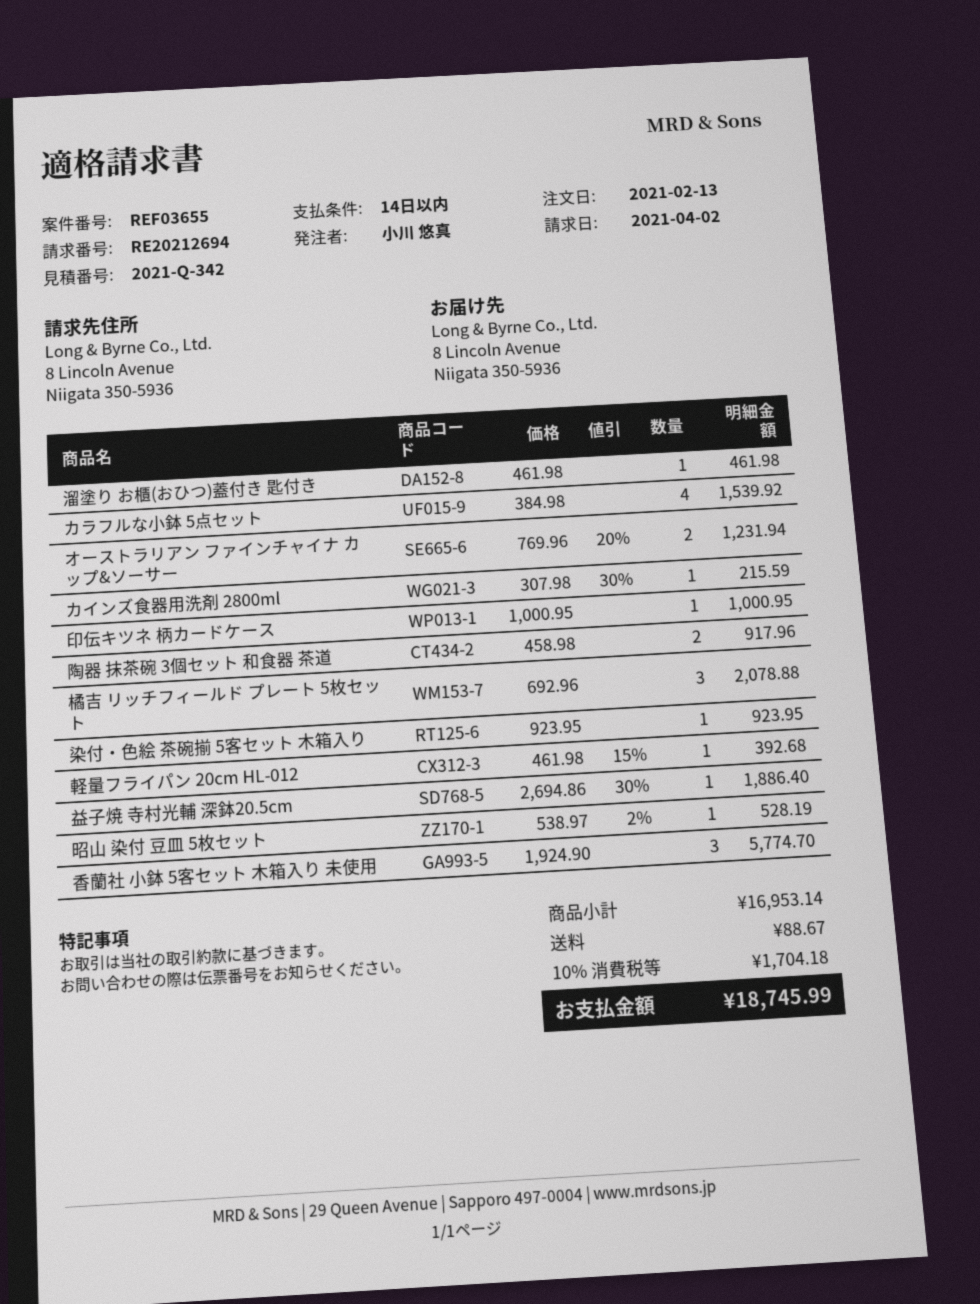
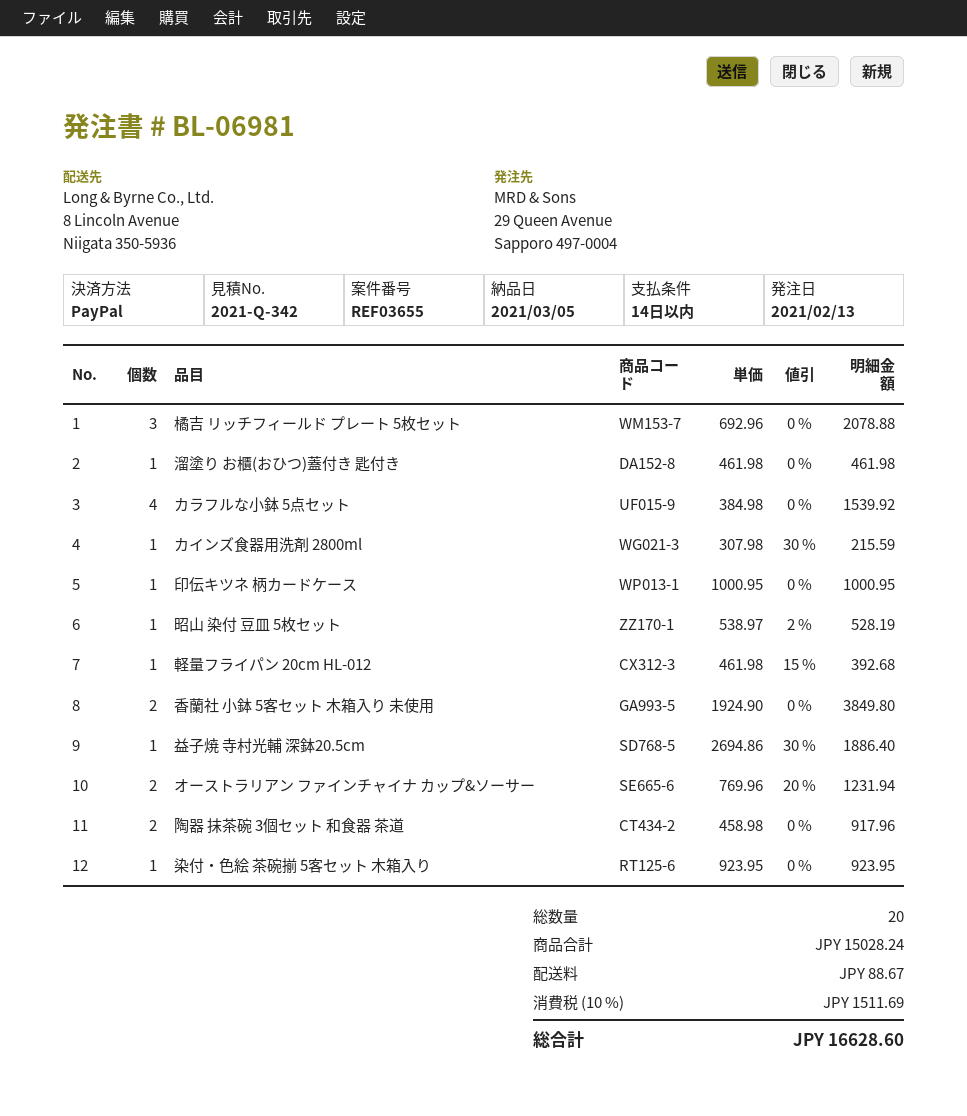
香蘭社 小鉢 5客セット 木箱入り 未使用: 3 x 1924.90 = 5774.70 -> 2 x 1924.90 = 3849.80
subtotal: 16953.14 -> 15028.24
tax: 10% = 1704.18 -> 10% = 1511.69
total: 18745.99 -> 16628.60

